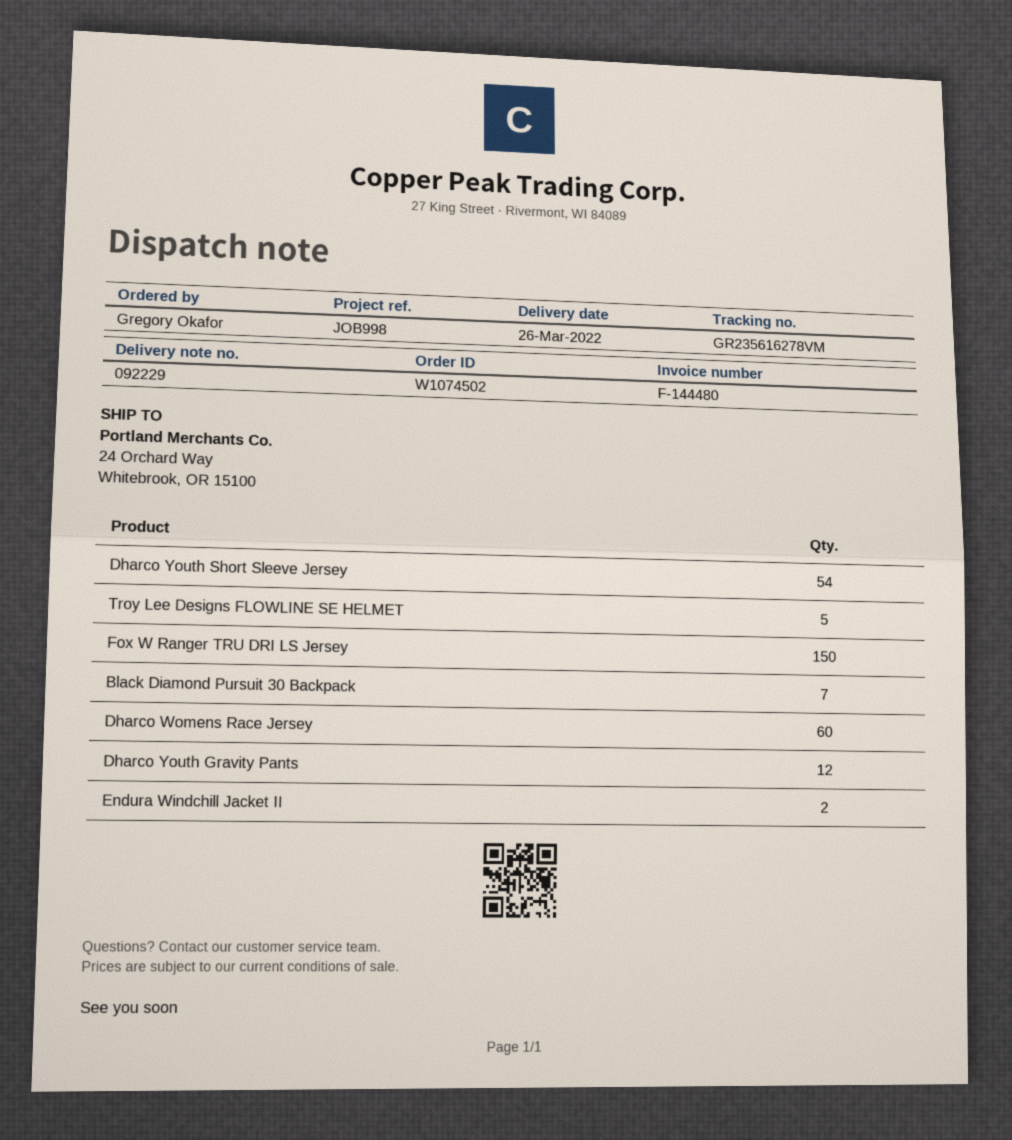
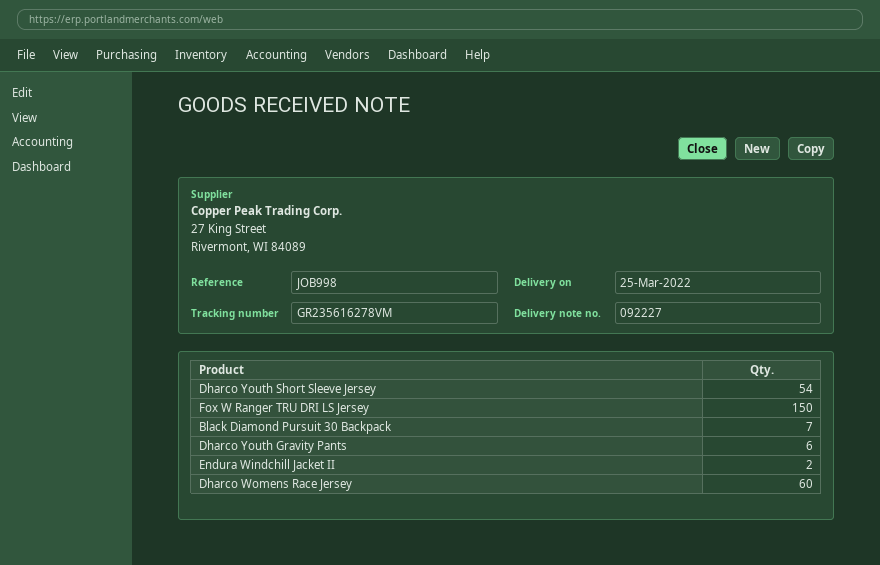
delivery note number: 092229 -> 092227
delivery date: 2022-03-26 -> 2022-03-25
Troy Lee Designs FLOWLINE SE HELMET: 5 -> none
Dharco Youth Gravity Pants: 12 -> 6

